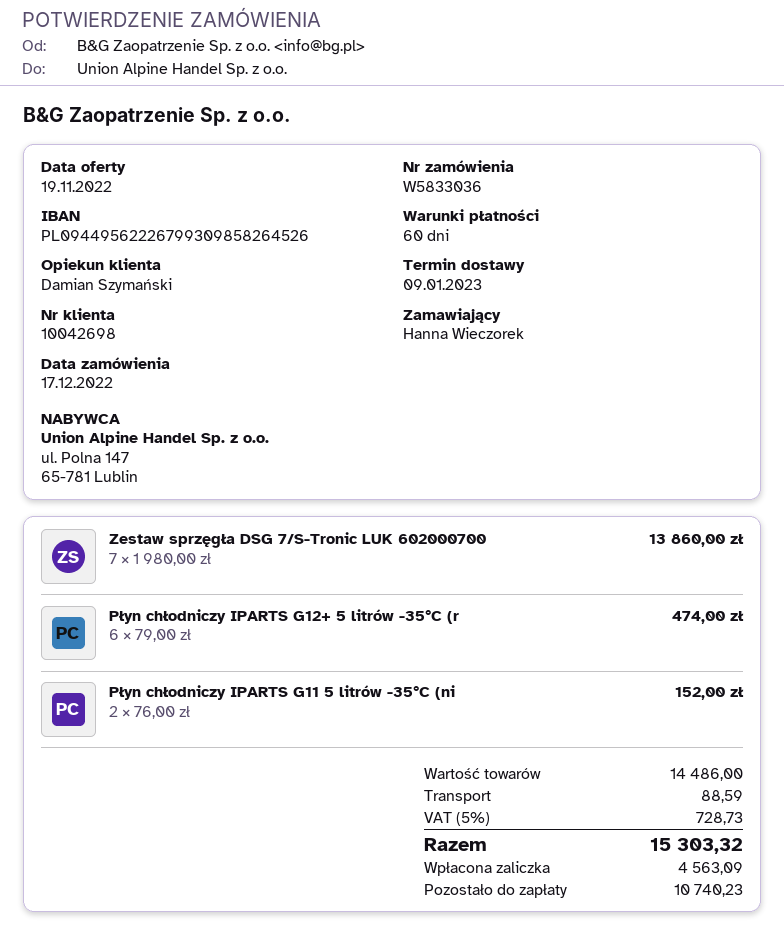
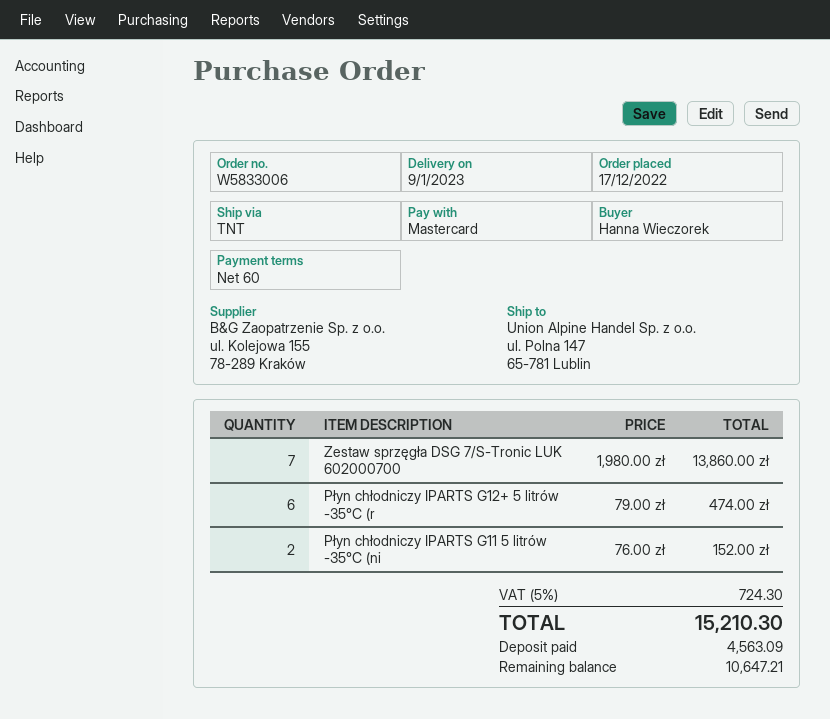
order number: W5833036 -> W5833006
shipping: 88.59 -> none
tax: 5% = 728.73 -> 5% = 724.30
total: 15303.32 -> 15210.30
balance: 10740.23 -> 10647.21

